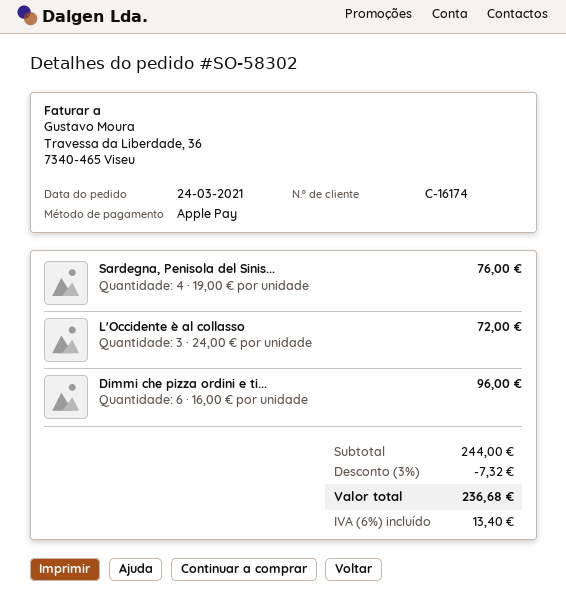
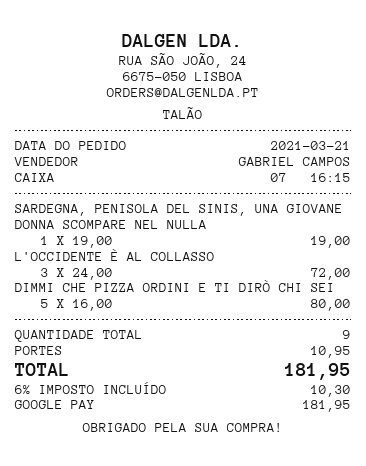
order date: 2021-03-24 -> 2021-03-21
payment method: Apple Pay -> Google Pay
Sardegna, Penisola del Sinis...: 4 x 19.00 = 76.00 -> 1 x 19.00 = 19.00
Dimmi che pizza ordini e ti...: 6 x 16.00 = 96.00 -> 5 x 16.00 = 80.00
discount: 3% = 7.32 -> none
shipping: none -> 10.95
tax: 6% = 13.40 -> 6% = 10.30
total: 236.68 -> 181.95

